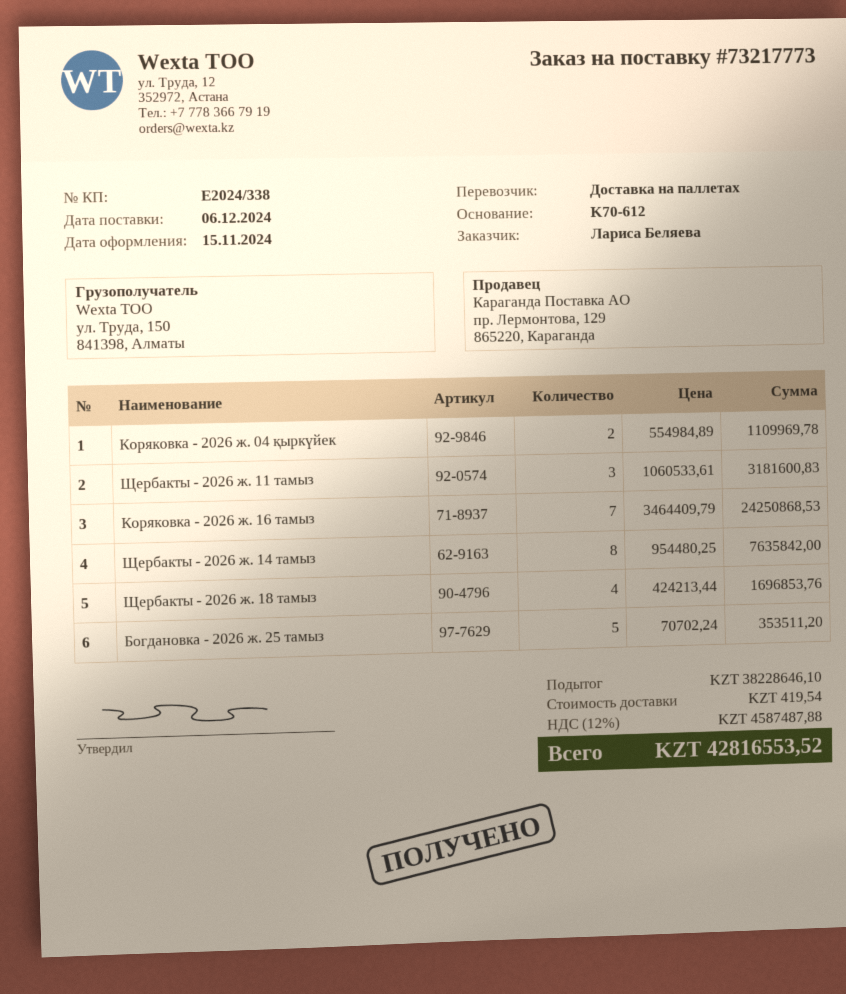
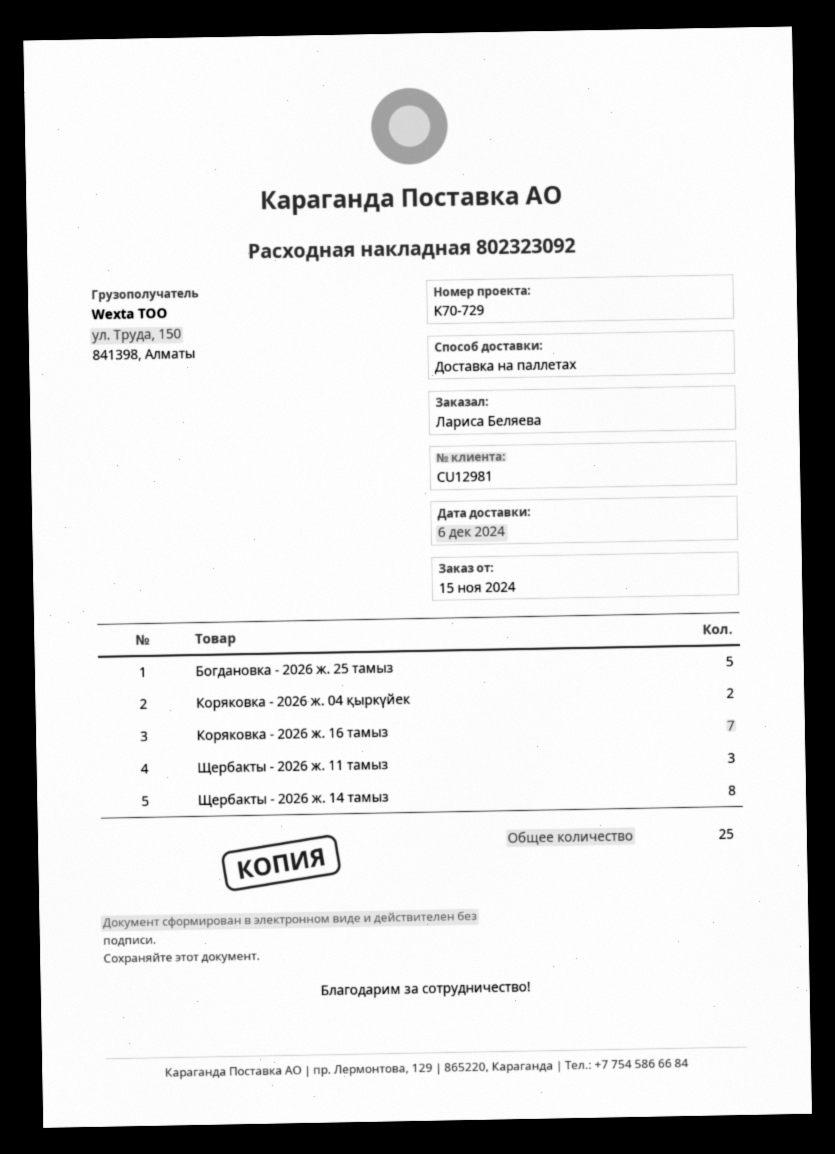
reference: K70-612 -> K70-729
Щербакты - 2026 ж. 18 тамыз: 4 -> none

